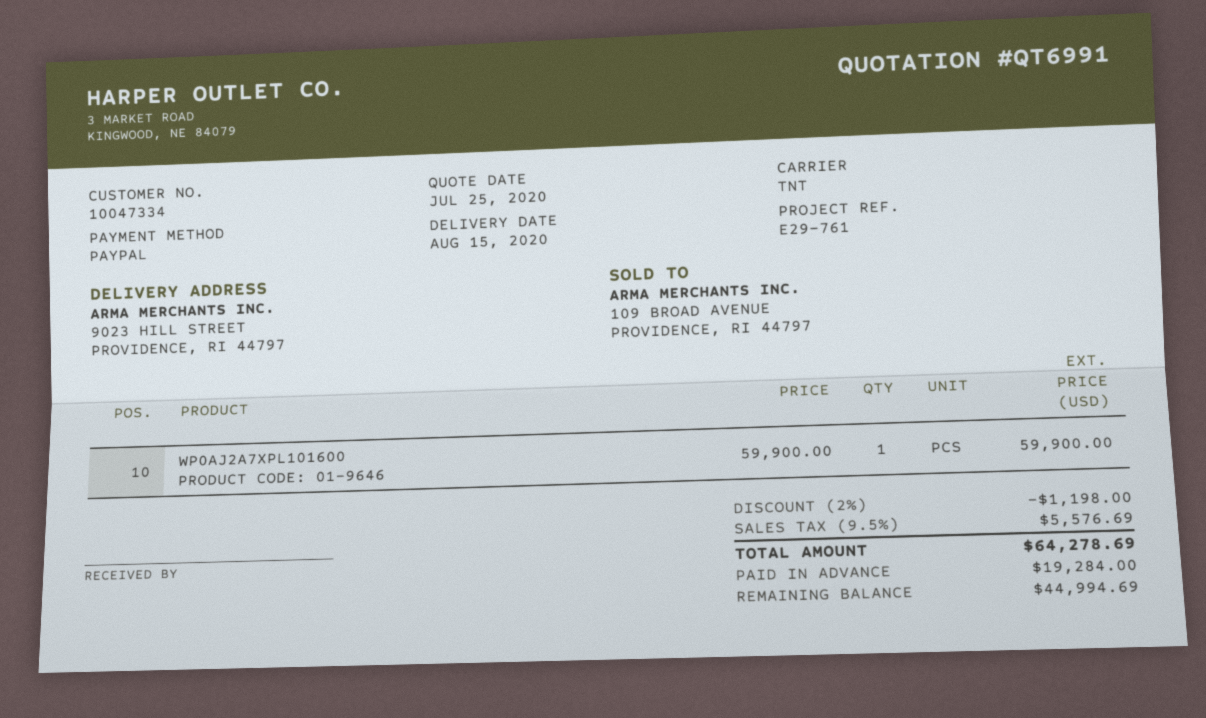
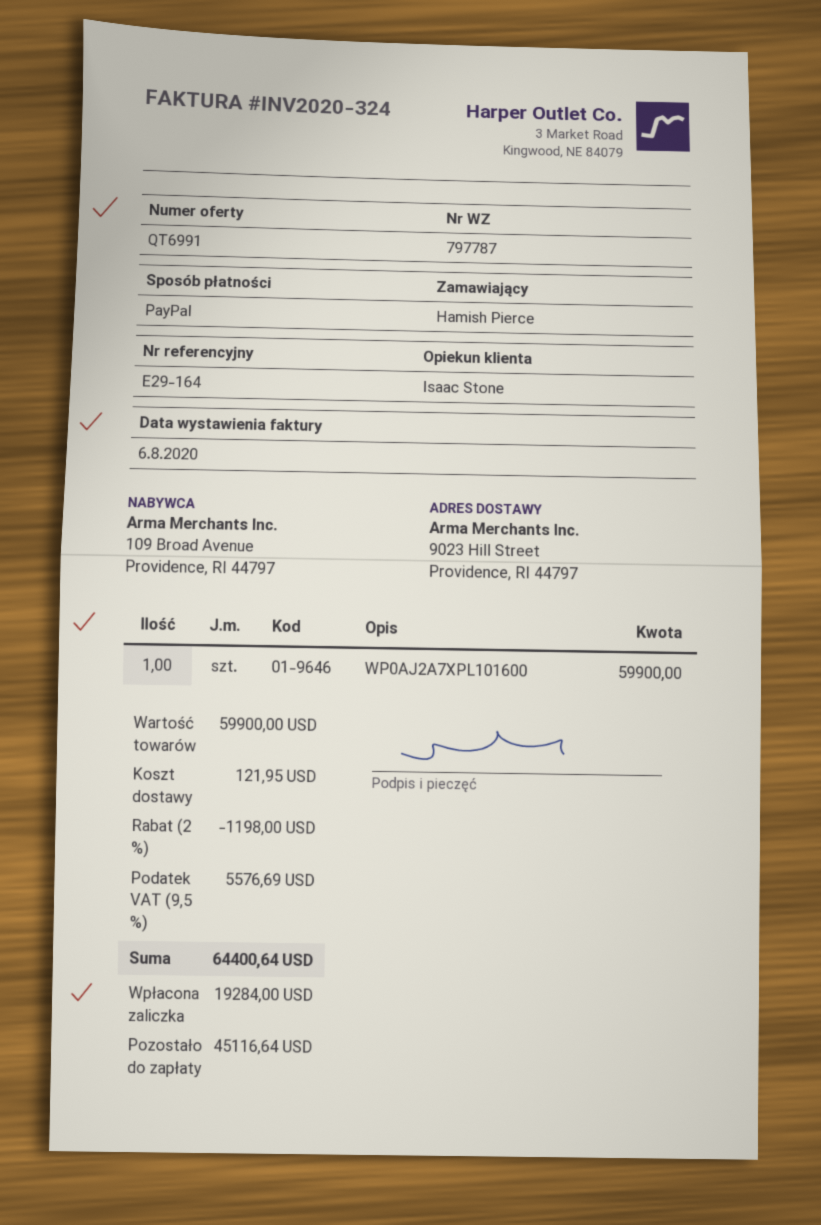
reference: E29-761 -> E29-164
shipping: none -> 121.95
total: 64278.69 -> 64400.64
balance: 44994.69 -> 45116.64

